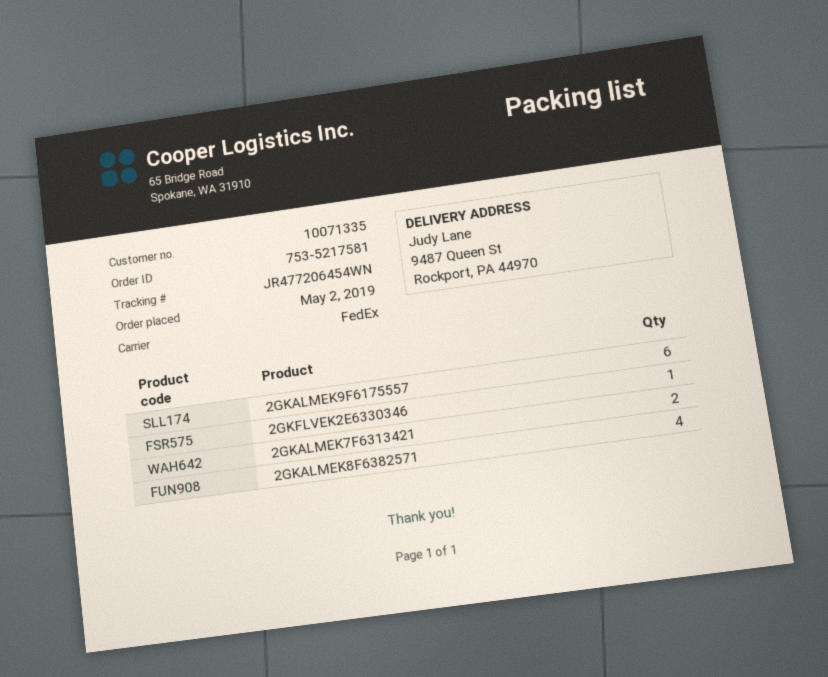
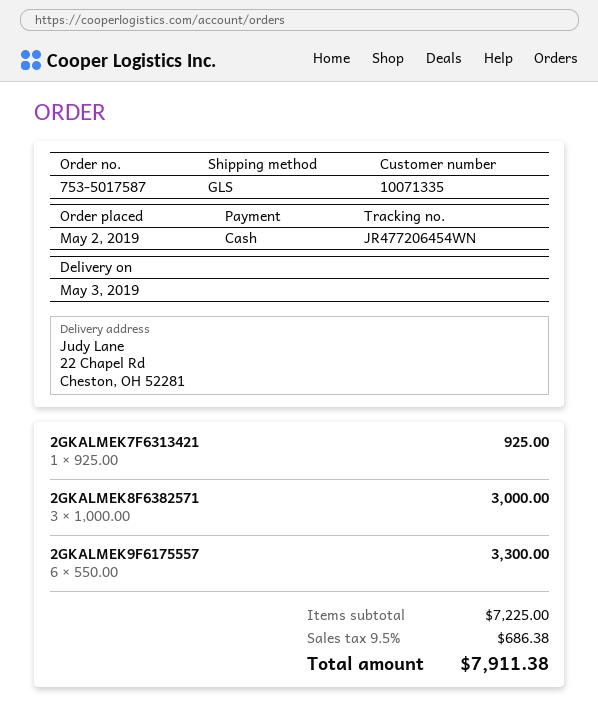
order number: 753-5217581 -> 753-5017587
shipping method: FedEx -> GLS
ship to: 9487 Queen St, Rockport, PA 44970 -> 22 Chapel Rd, Cheston, OH 52281
2GKFLVEK2E6330346: 1 -> none
2GKALMEK7F6313421: 2 -> 1
2GKALMEK8F6382571: 4 -> 3

